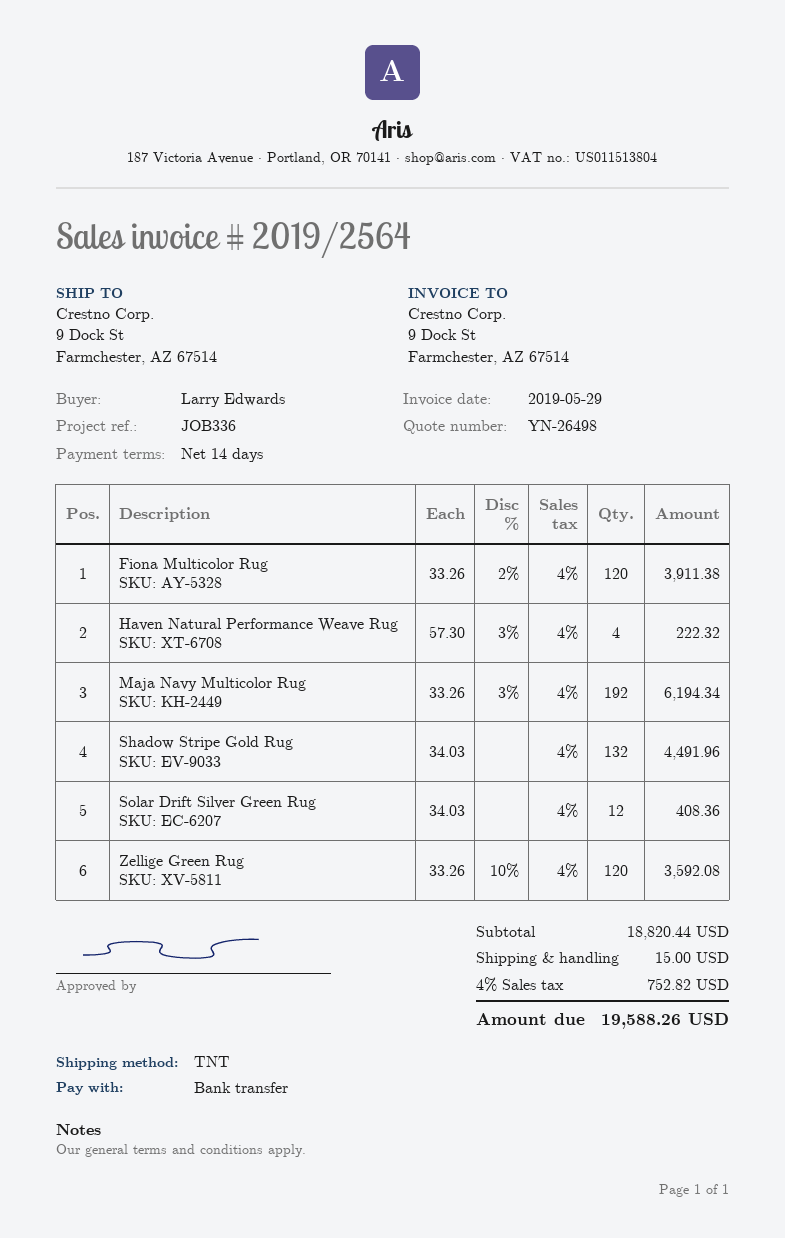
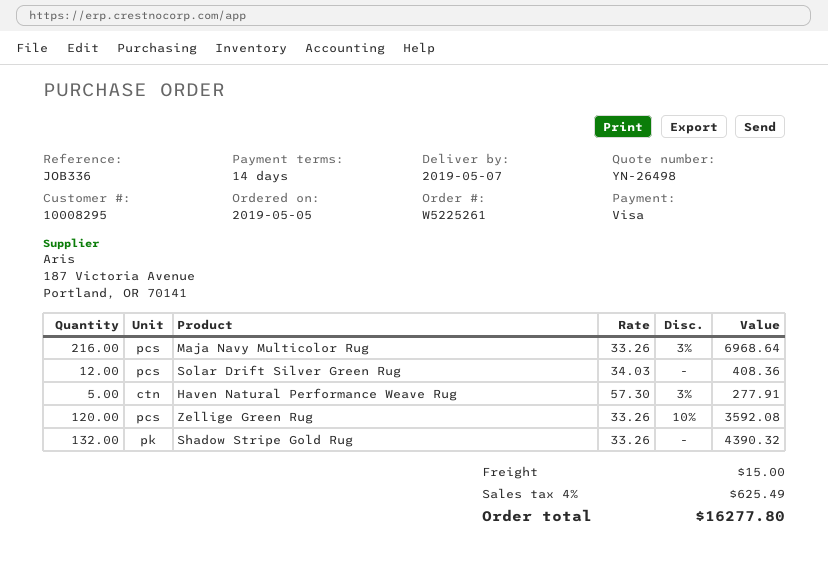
payment method: bank transfer -> Visa
Fiona Multicolor Rug: 120 x 33.26 - 2% = 3911.38 -> none
Haven Natural Performance Weave Rug: 4 x 57.30 - 3% = 222.32 -> 5 x 57.30 - 3% = 277.91
Maja Navy Multicolor Rug: 192 x 33.26 - 3% = 6194.34 -> 216 x 33.26 - 3% = 6968.64
Shadow Stripe Gold Rug: 132 x 34.03 = 4491.96 -> 132 x 33.26 = 4390.32
tax: 4% = 752.82 -> 4% = 625.49
total: 19588.26 -> 16277.80

